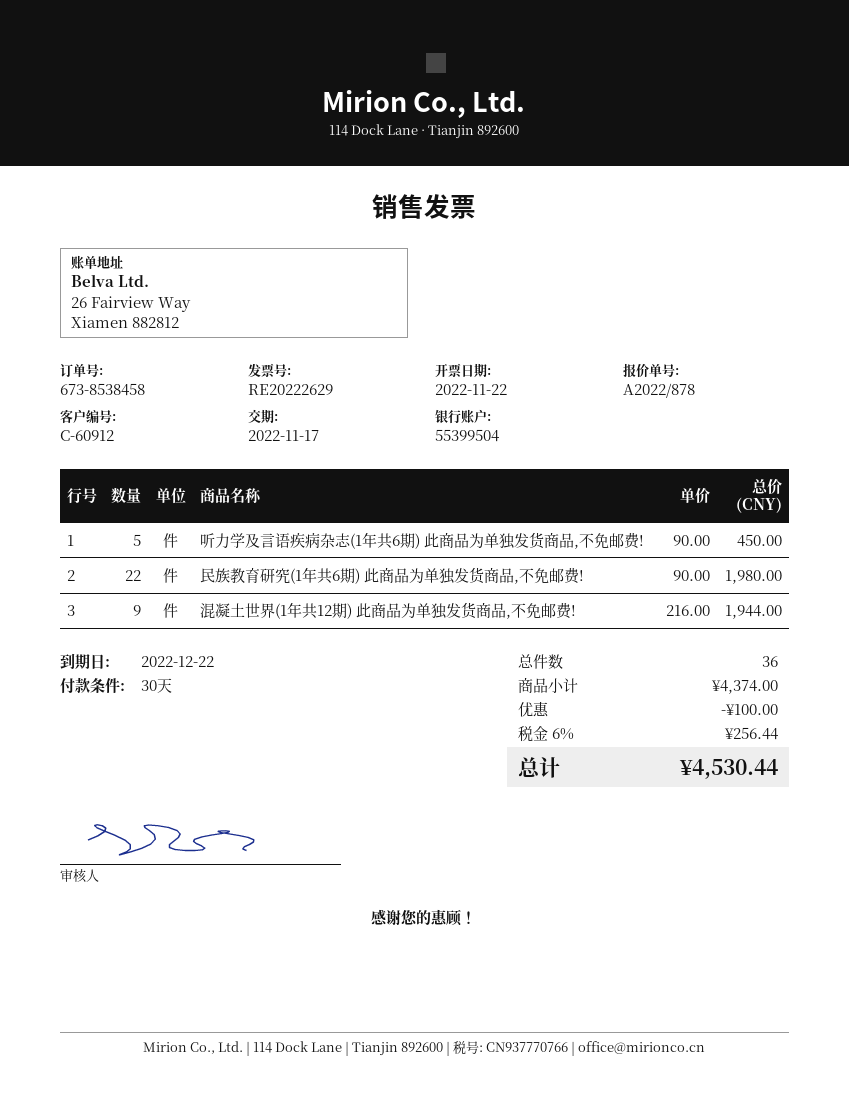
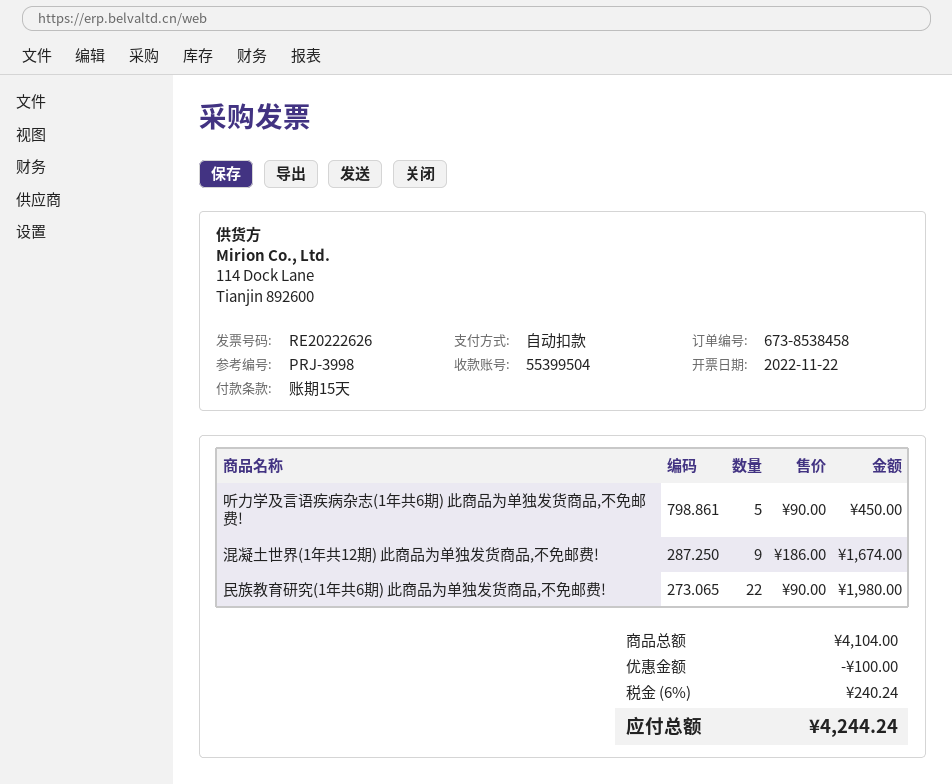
invoice number: RE20222629 -> RE20222626
payment terms: 30 days -> 15 days
混凝土世界(1年共12期) 此商品为单独发货商品,不免邮费!: 9 x 216.00 = 1944.00 -> 9 x 186.00 = 1674.00
subtotal: 4374.00 -> 4104.00
tax: 6% = 256.44 -> 6% = 240.24
total: 4530.44 -> 4244.24

